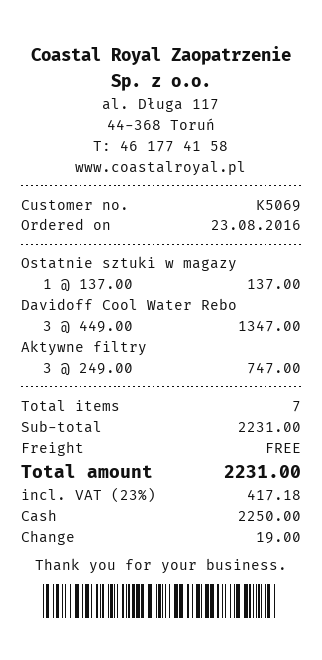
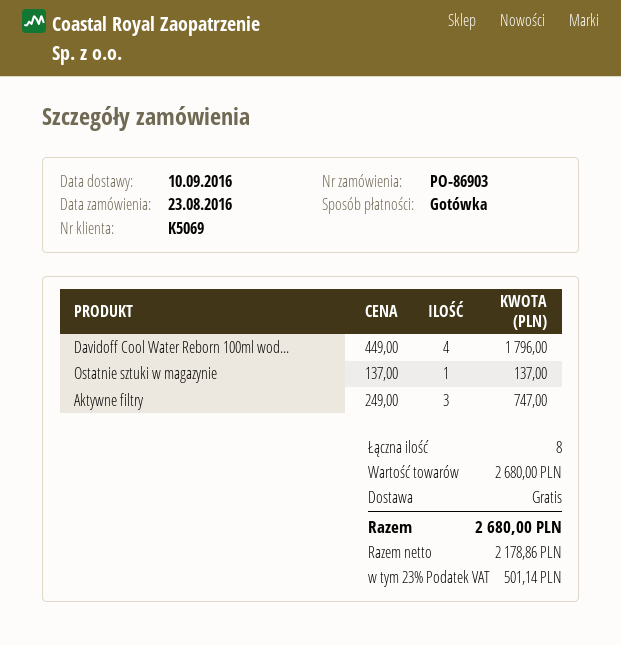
Davidoff Cool Water Rebo: 3 x 449.00 = 1347.00 -> 4 x 449.00 = 1796.00
total quantity: 7 -> 8
subtotal: 2231.00 -> 2680.00
tax: 23% = 417.18 -> 23% = 501.14
total: 2231.00 -> 2680.00

